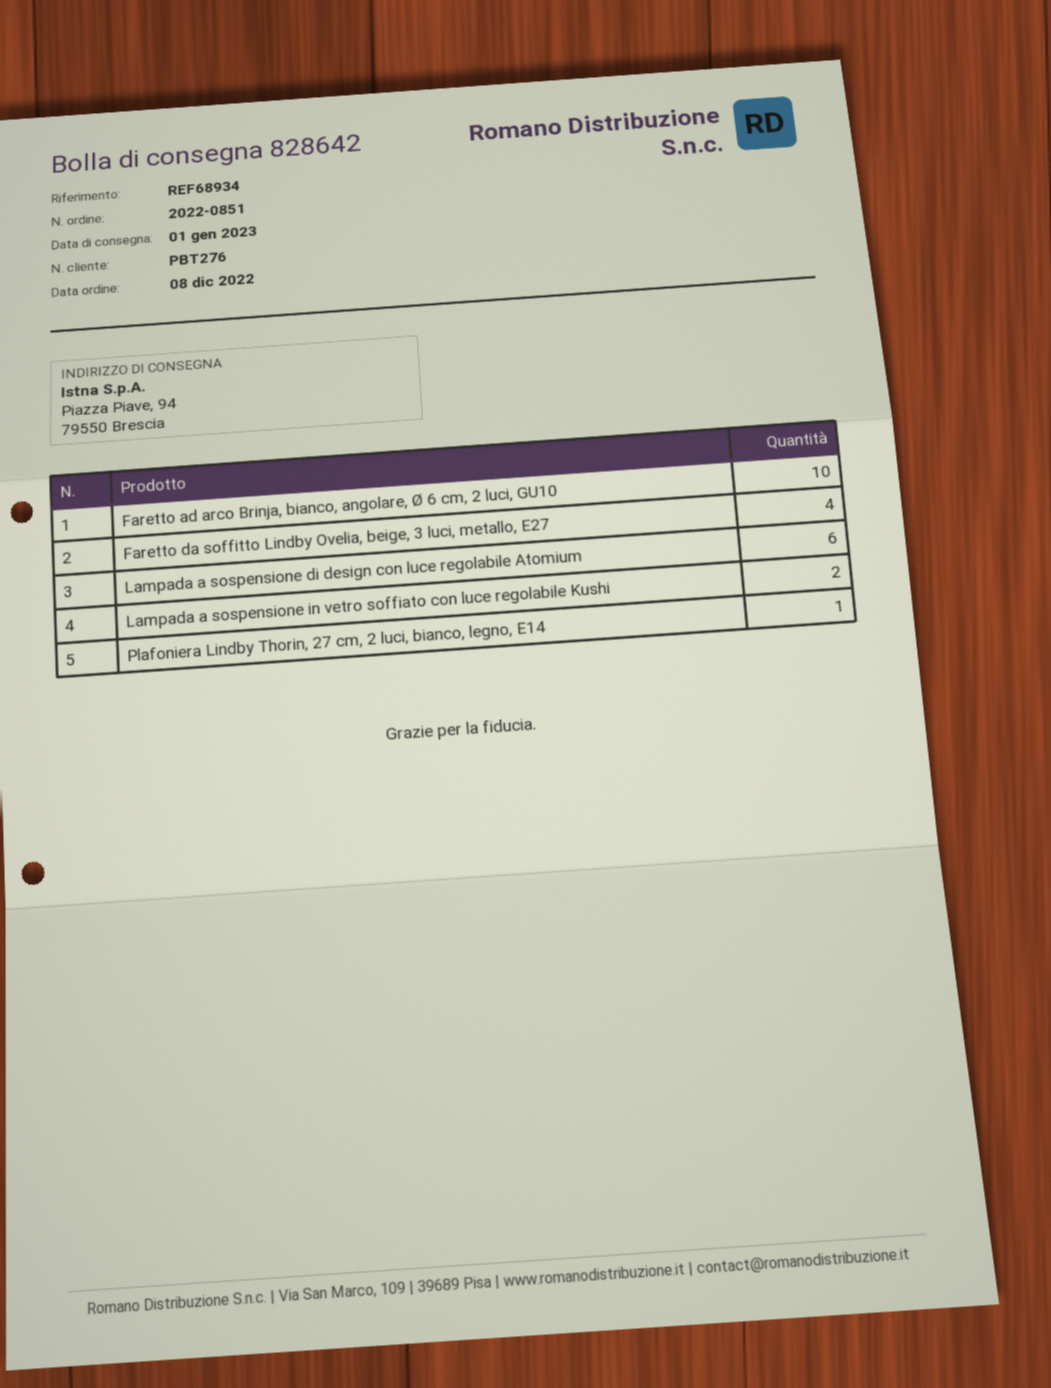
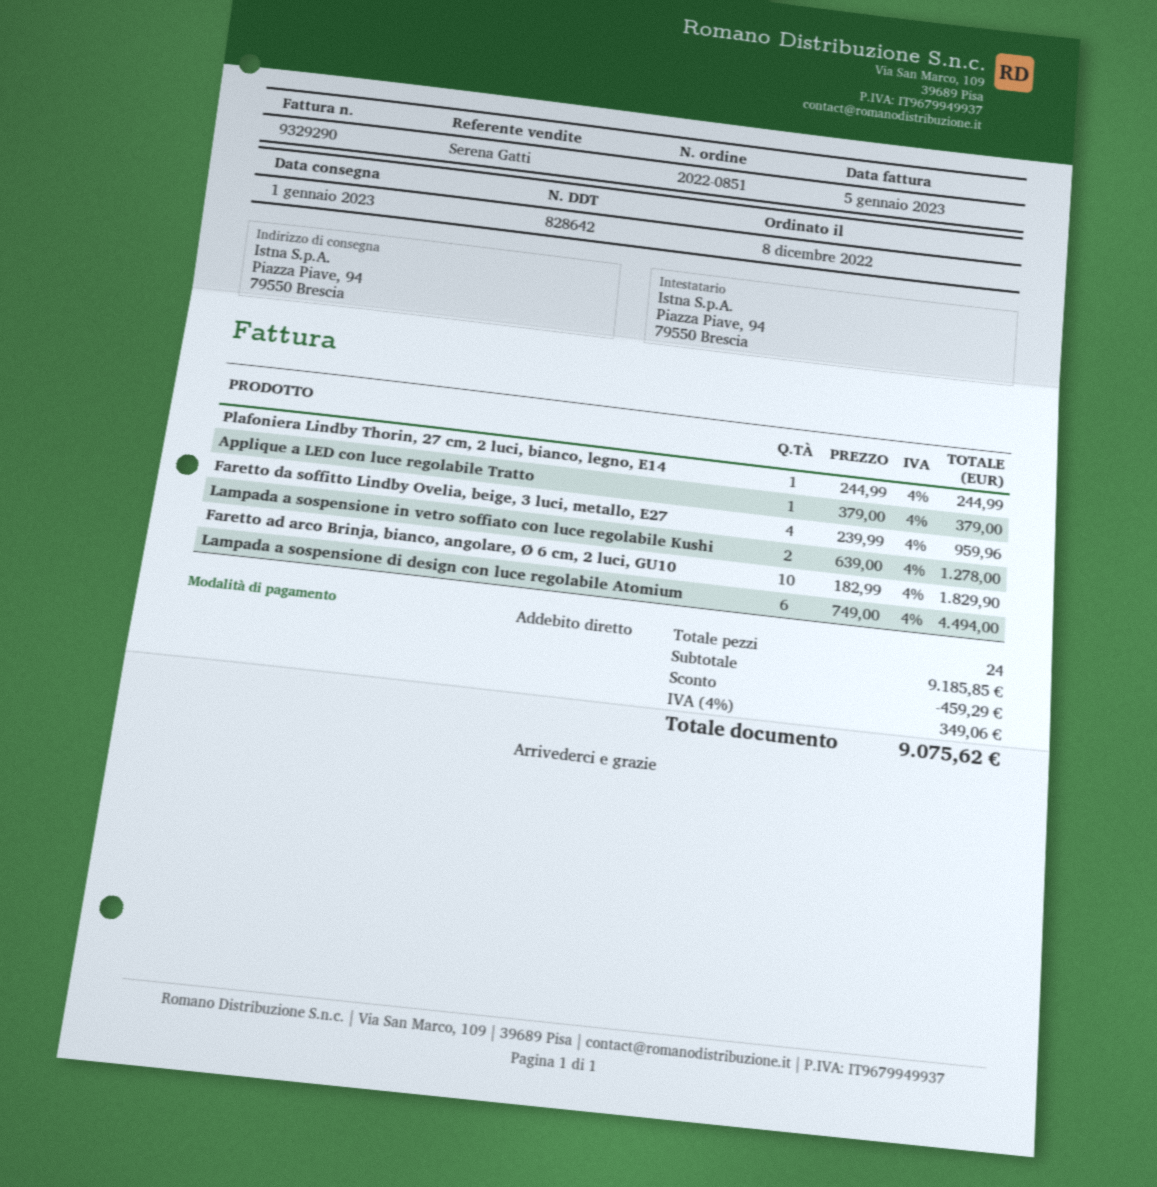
Applique a LED con luce regolabile Tratto: none -> 1

